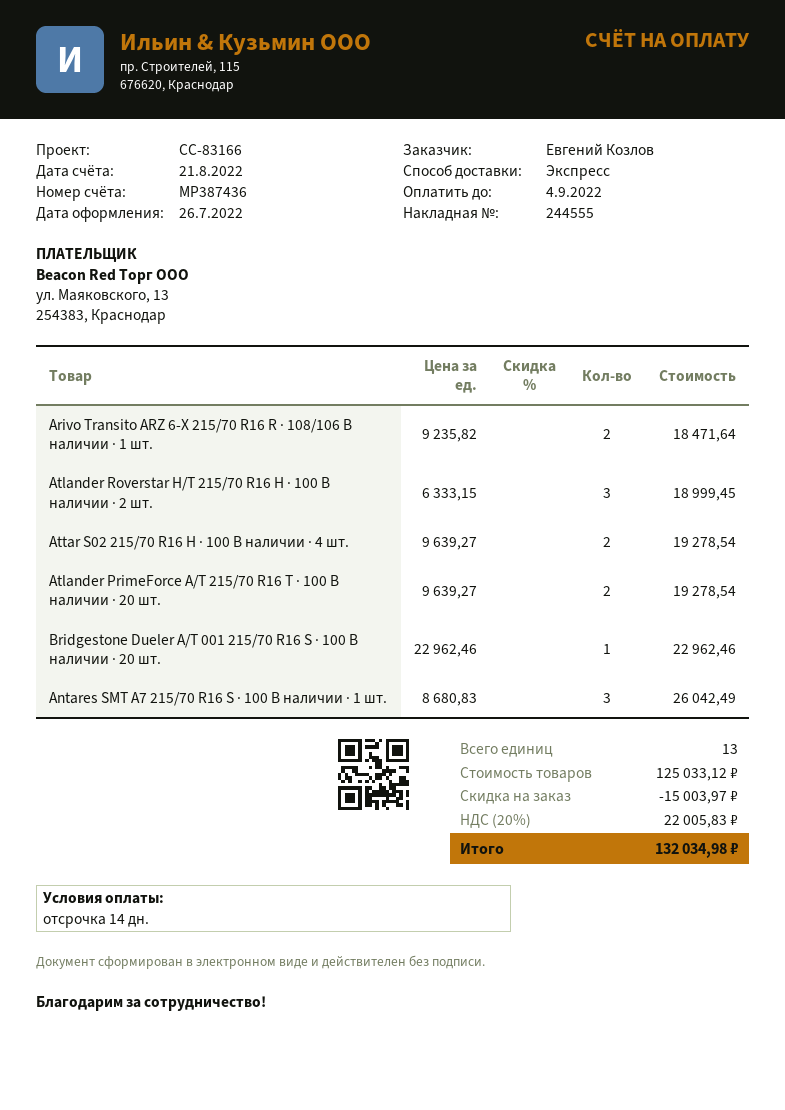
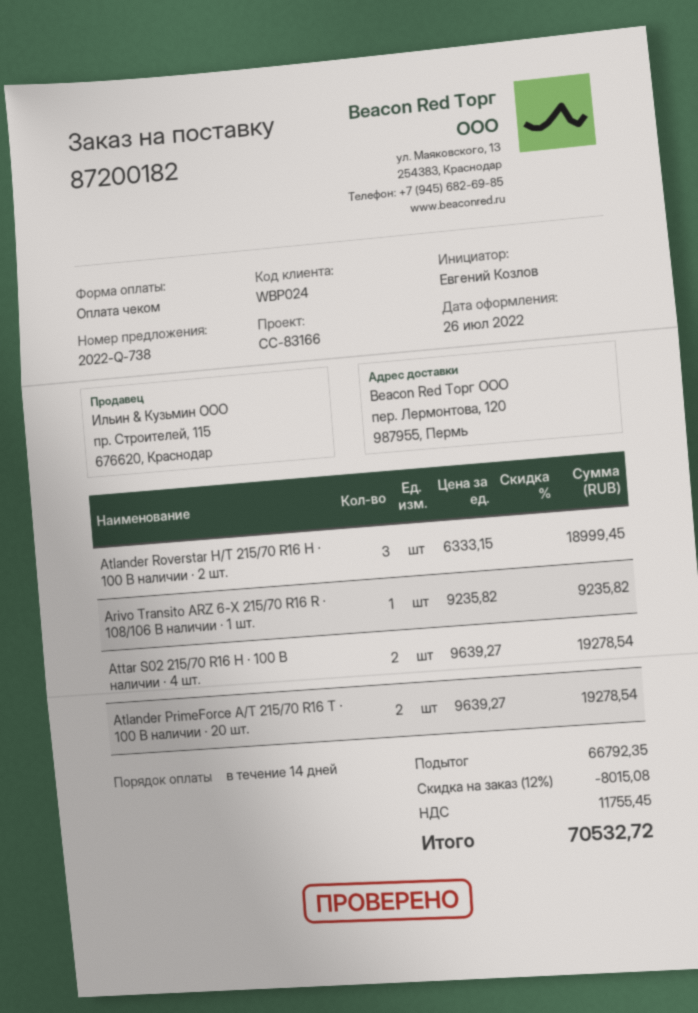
Arivo Transito ARZ 6-X 215/70 R16 R · 108/106 В наличии · 1 шт.: 2 x 9235.82 = 18471.64 -> 1 x 9235.82 = 9235.82
Bridgestone Dueler A/T 001 215/70 R16 S · 100 В наличии · 20 шт.: 1 x 22962.46 = 22962.46 -> none
Antares SMT A7 215/70 R16 S · 100 В наличии · 1 шт.: 3 x 8680.83 = 26042.49 -> none
subtotal: 125033.12 -> 66792.35
discount: 15003.97 -> 8015.08
tax: 22005.83 -> 11755.45
total: 132034.98 -> 70532.72

